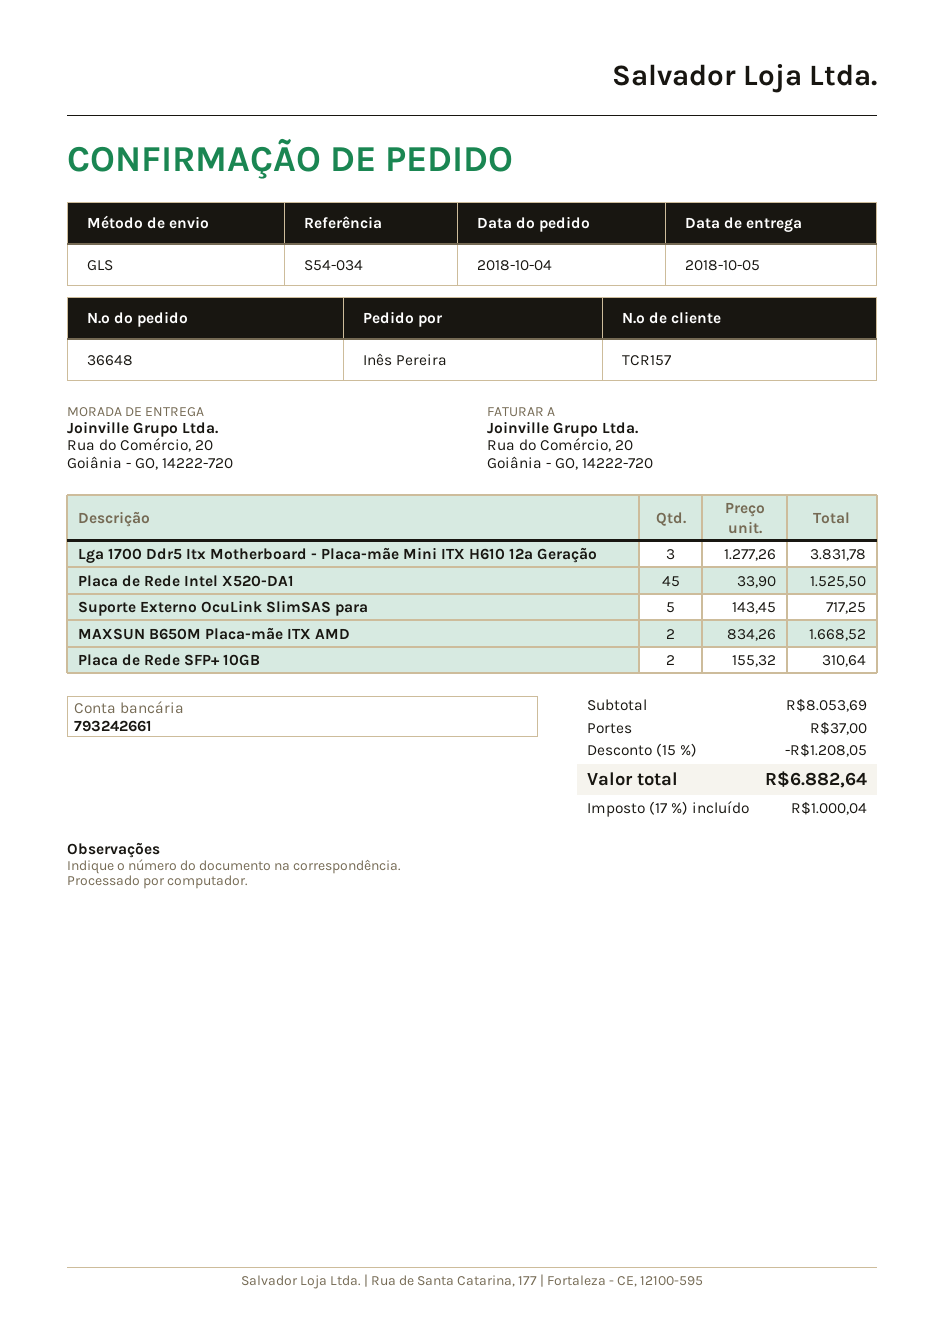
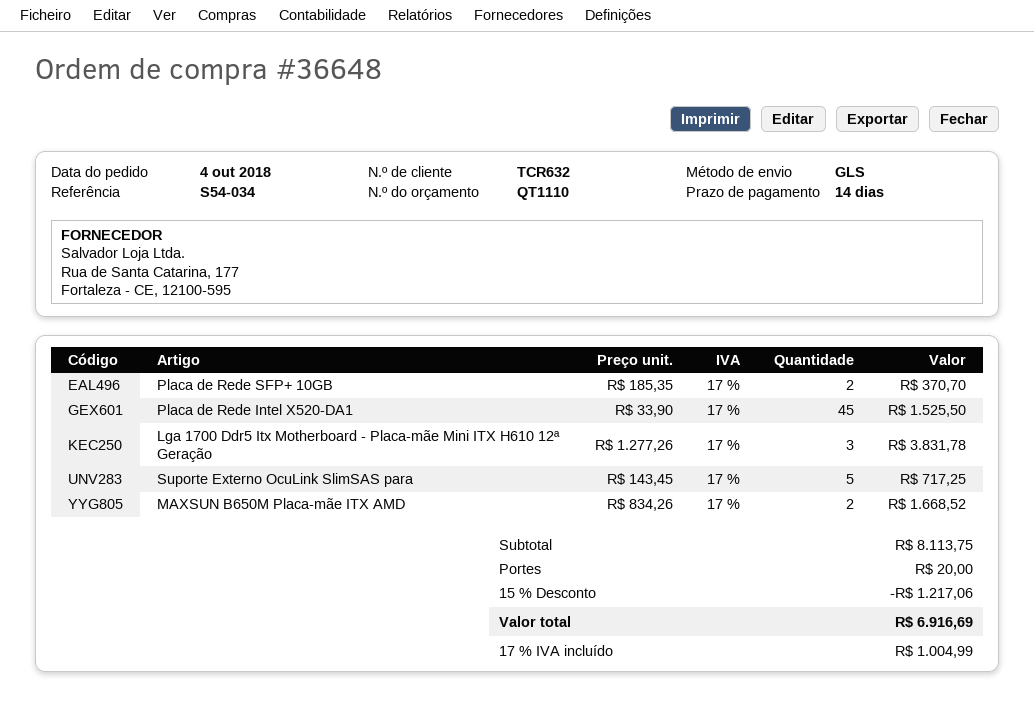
customer number: TCR157 -> TCR632
Placa de Rede SFP+ 10GB: 2 x 155.32 = 310.64 -> 2 x 185.35 = 370.70
subtotal: 8053.69 -> 8113.75
discount: 15% = 1208.05 -> 15% = 1217.06
shipping: 37.00 -> 20.00
tax: 17% = 1000.04 -> 17% = 1004.99
total: 6882.64 -> 6916.69

